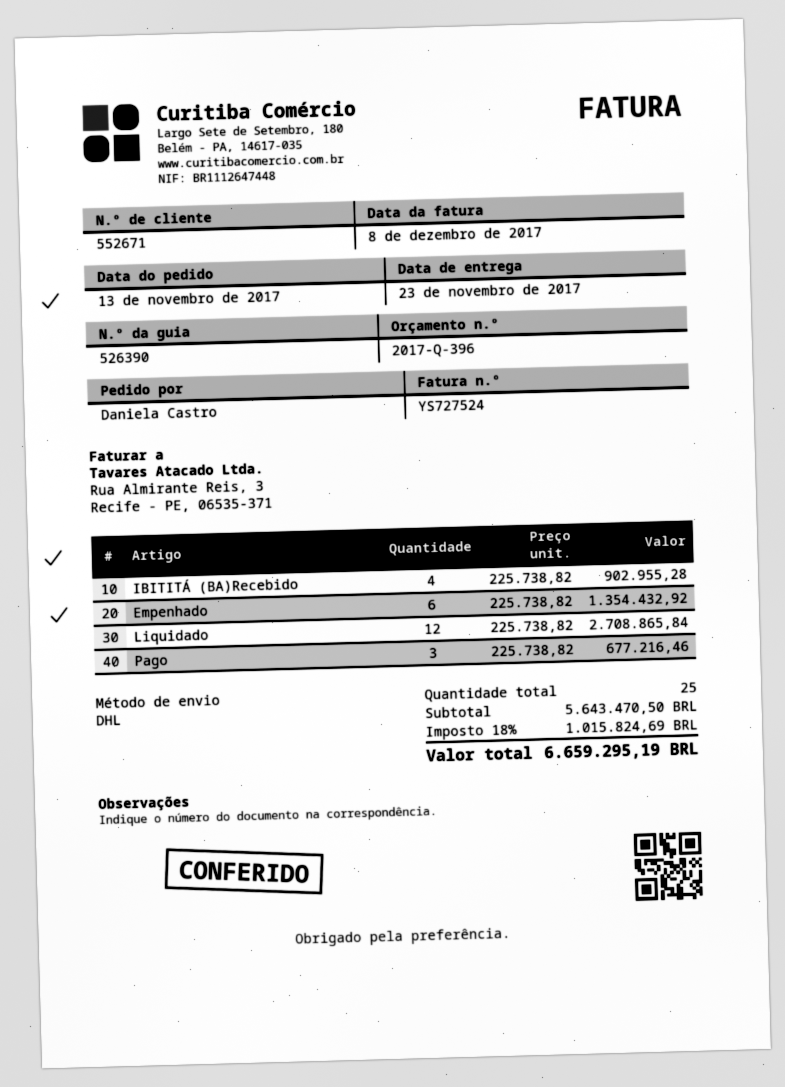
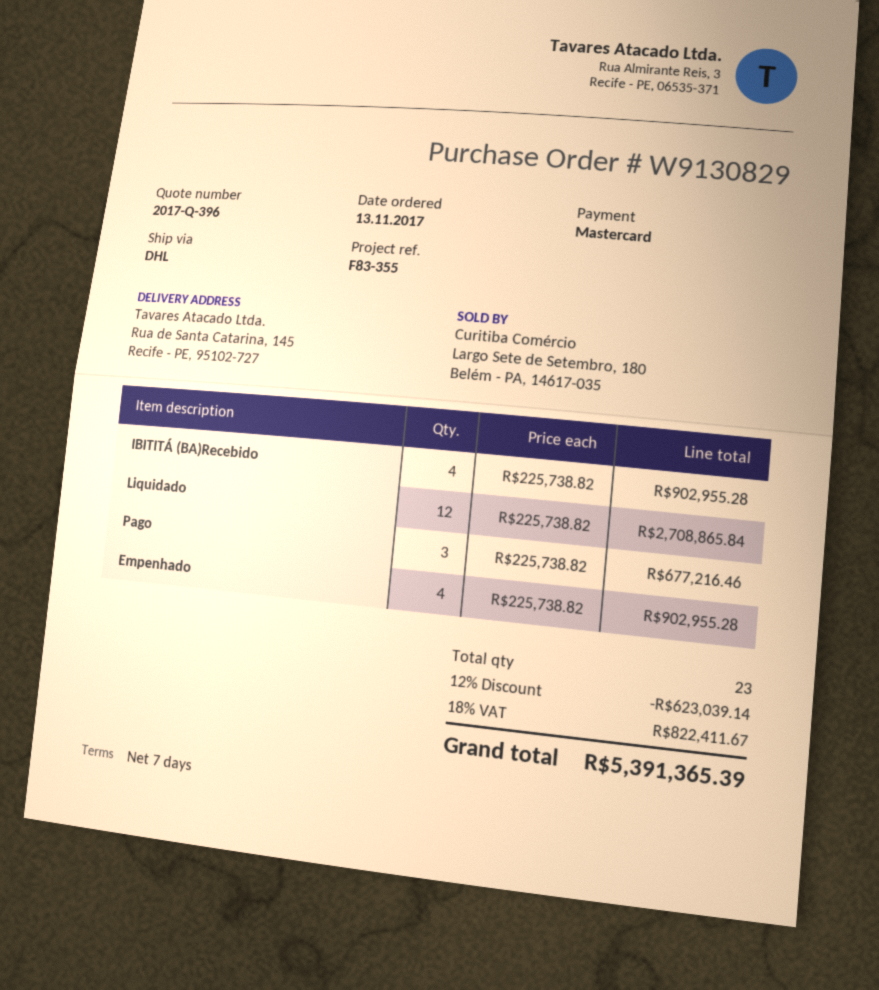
Empenhado: 6 x 225738.82 = 1354432.92 -> 4 x 225738.82 = 902955.28
total quantity: 25 -> 23
discount: none -> 12% = 623039.14
tax: 18% = 1015824.69 -> 18% = 822411.67
total: 6659295.19 -> 5391365.39

